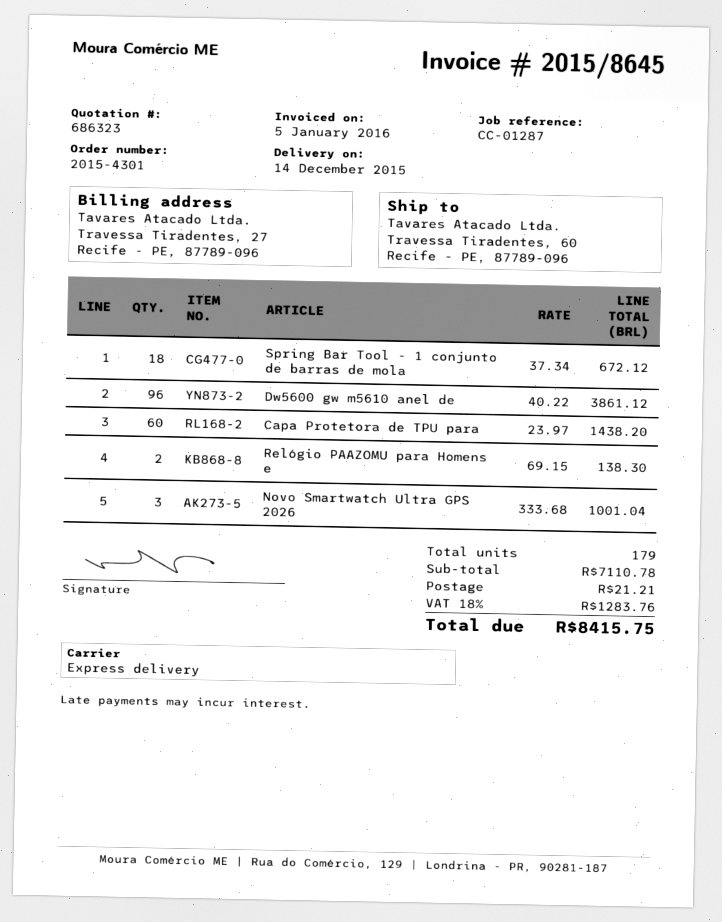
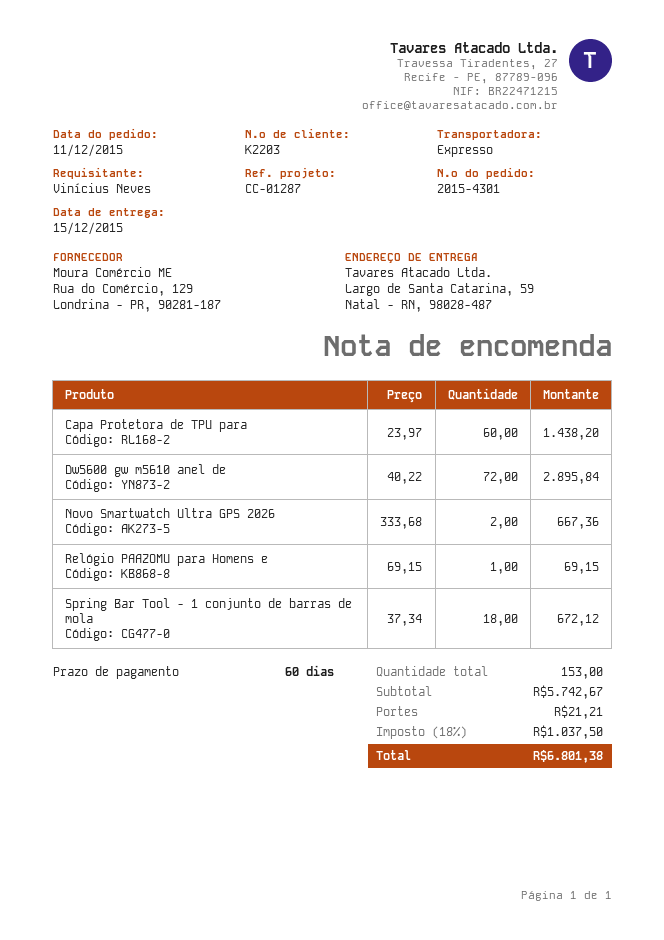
delivery date: 2015-12-14 -> 2015-12-15
ship to: Travessa Tiradentes, 60, Recife - PE, 87789-096 -> Largo de Santa Catarina, 59, Natal - RN, 98028-487
Dw5600 gw m5610 anel de: 96 x 40.22 = 3861.12 -> 72 x 40.22 = 2895.84
Relógio PAAZOMU para Homens e: 2 x 69.15 = 138.30 -> 1 x 69.15 = 69.15
Novo Smartwatch Ultra GPS 2026: 3 x 333.68 = 1001.04 -> 2 x 333.68 = 667.36
total quantity: 179 -> 153
subtotal: 7110.78 -> 5742.67
tax: 18% = 1283.76 -> 18% = 1037.50
total: 8415.75 -> 6801.38

